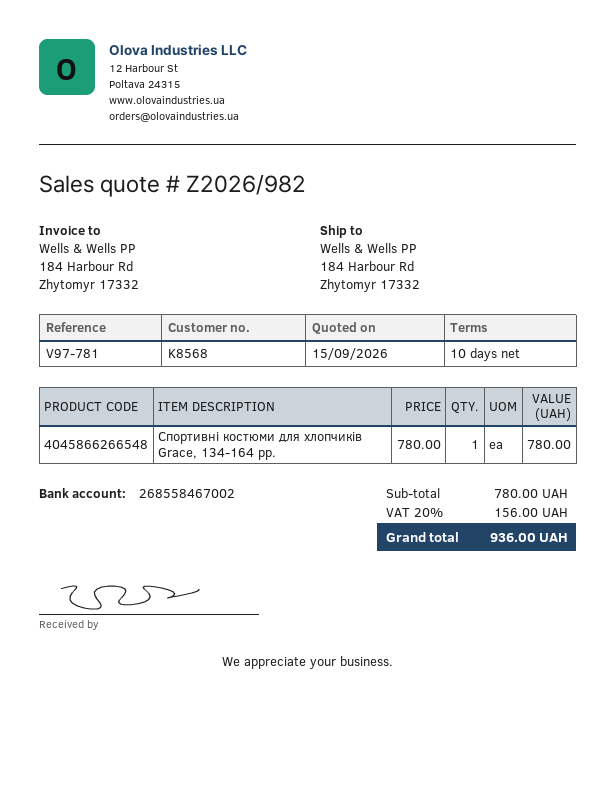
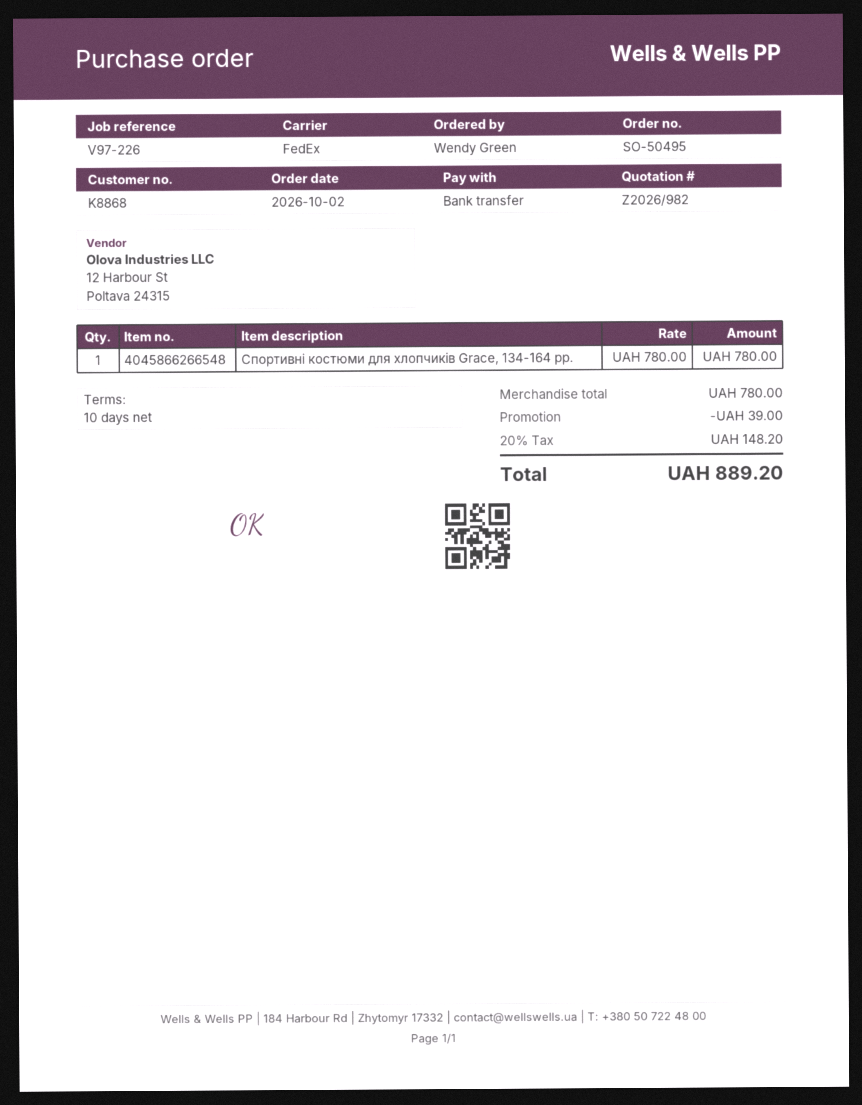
customer number: K8568 -> K8868
reference: V97-781 -> V97-226
discount: none -> 39.00
tax: 20% = 156.00 -> 20% = 148.20
total: 936.00 -> 889.20

